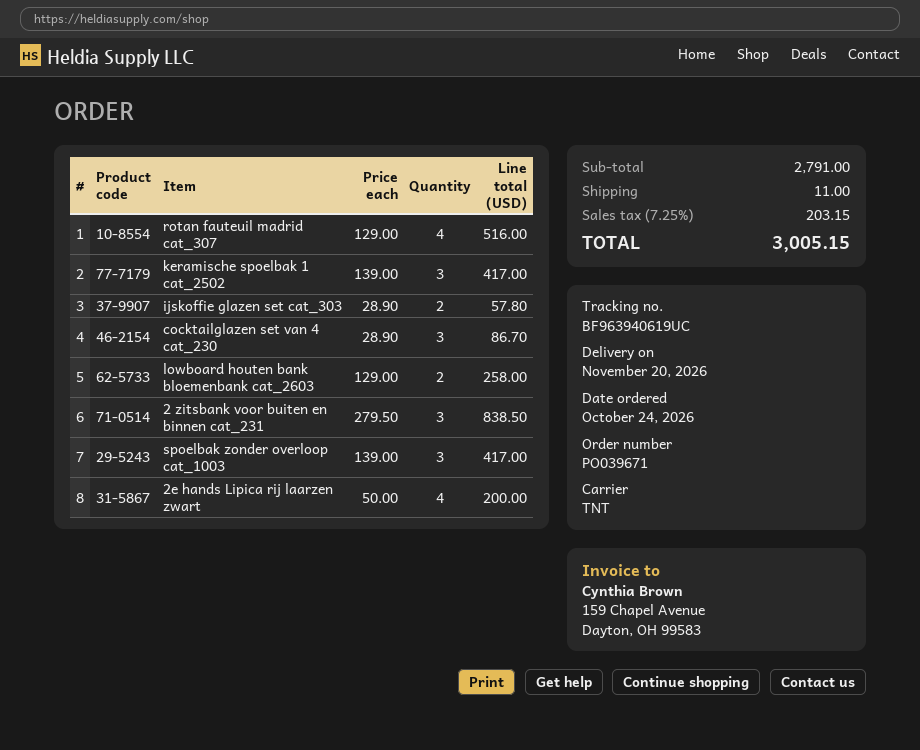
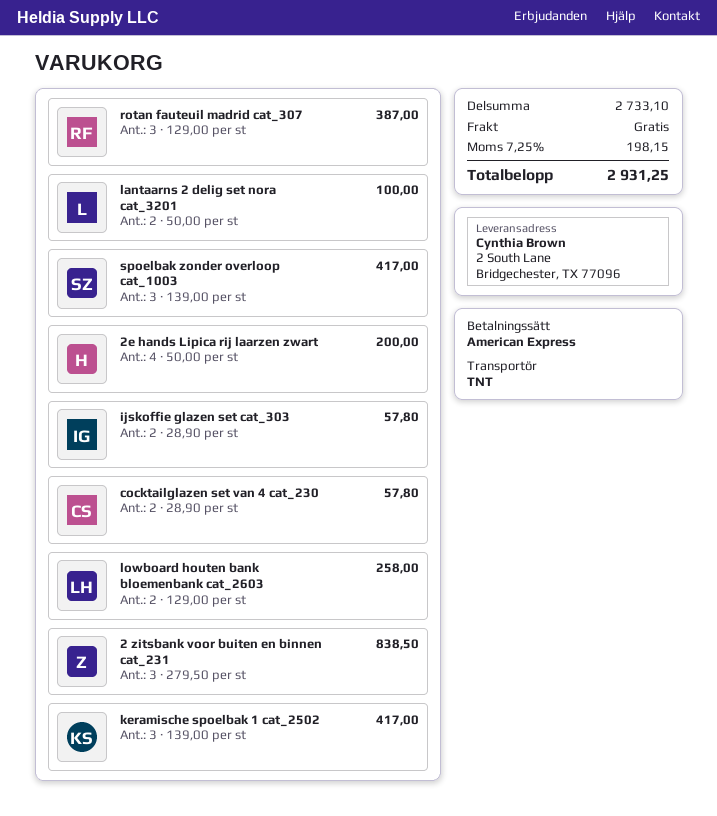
rotan fauteuil madrid cat_307: 4 x 129.00 = 516.00 -> 3 x 129.00 = 387.00
cocktailglazen set van 4 cat_230: 3 x 28.90 = 86.70 -> 2 x 28.90 = 57.80
lantaarns 2 delig set nora cat_3201: none -> 2 x 50.00 = 100.00
subtotal: 2791.00 -> 2733.10
shipping: 11.00 -> 0.00
tax: 7.25% = 203.15 -> 7.25% = 198.15
total: 3005.15 -> 2931.25

